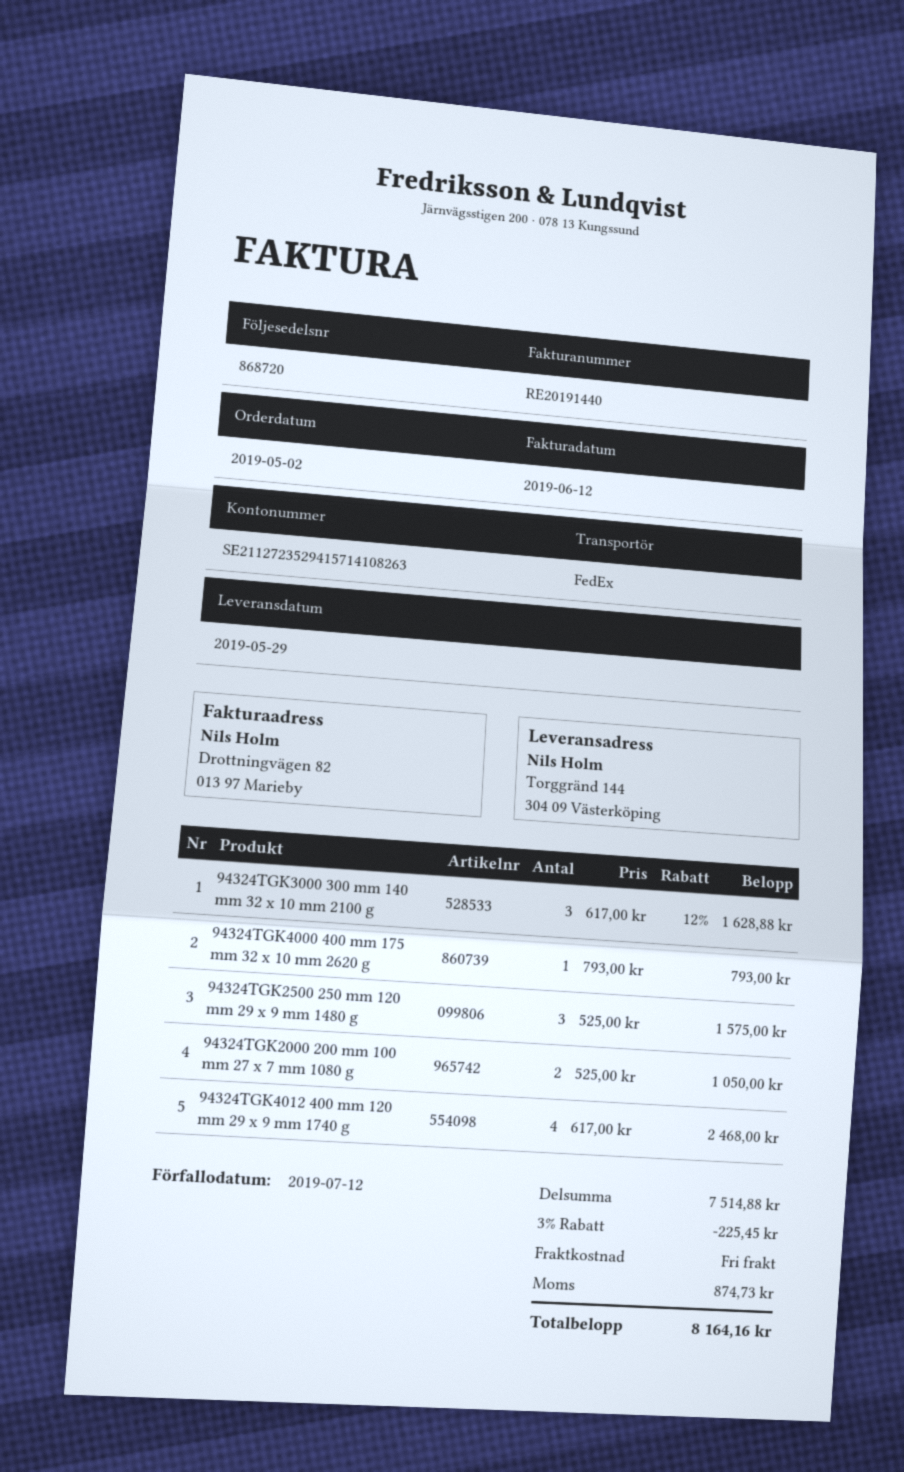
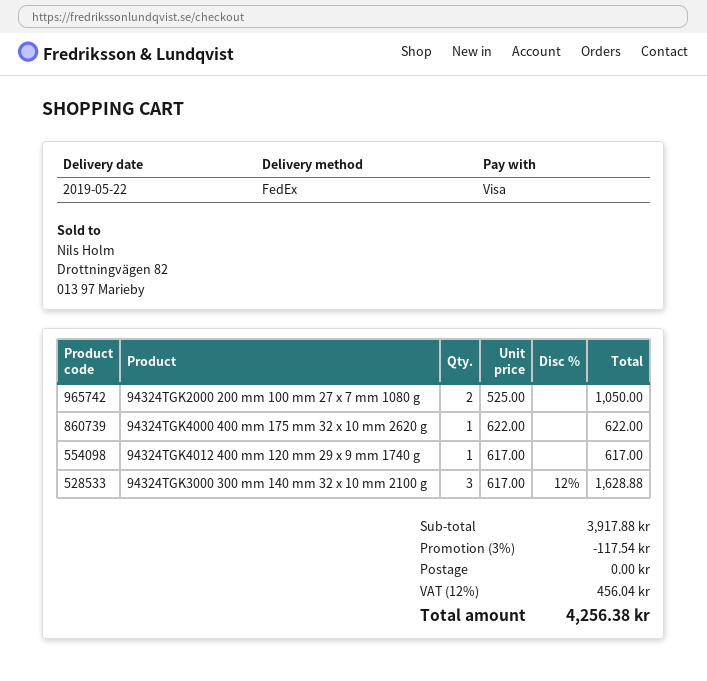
delivery date: 2019-05-29 -> 2019-05-22
94324TGK4000 400 mm 175 mm 32 x 10 mm 2620 g: 1 x 793.00 = 793.00 -> 1 x 622.00 = 622.00
94324TGK2500 250 mm 120 mm 29 x 9 mm 1480 g: 3 x 525.00 = 1575.00 -> none
94324TGK4012 400 mm 120 mm 29 x 9 mm 1740 g: 4 x 617.00 = 2468.00 -> 1 x 617.00 = 617.00
subtotal: 7514.88 -> 3917.88
discount: 3% = 225.45 -> 3% = 117.54
tax: 874.73 -> 456.04
total: 8164.16 -> 4256.38

